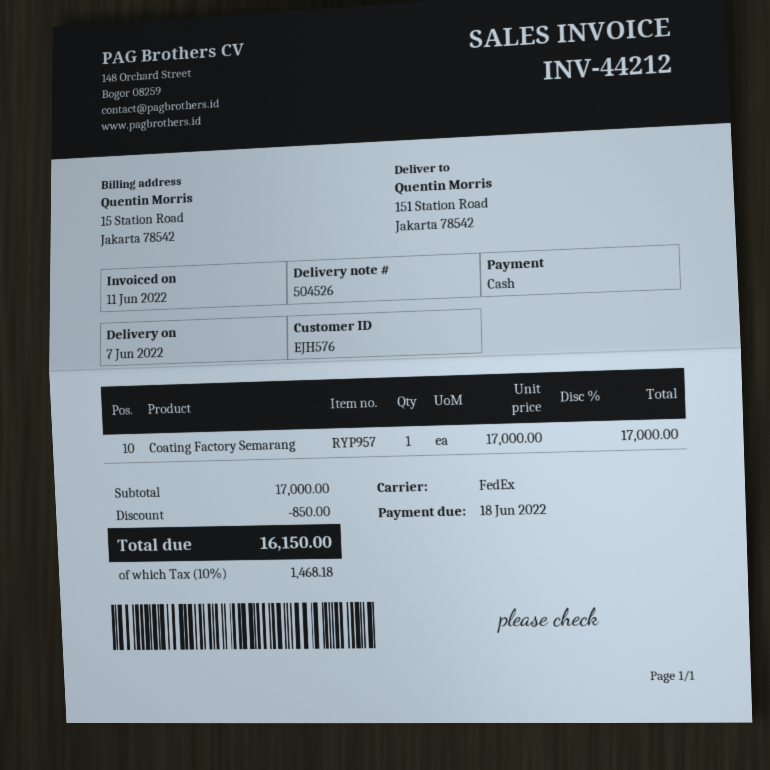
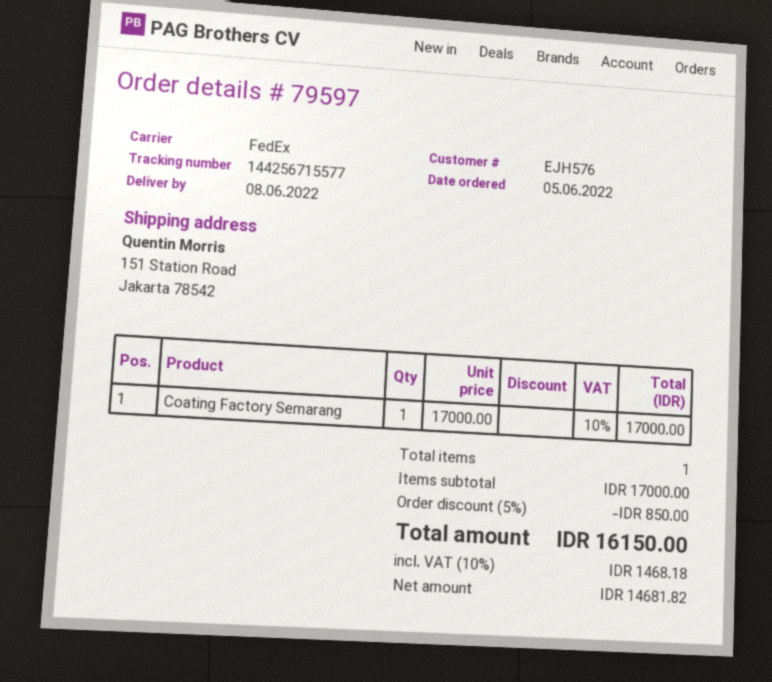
delivery date: 2022-06-07 -> 2022-06-08

